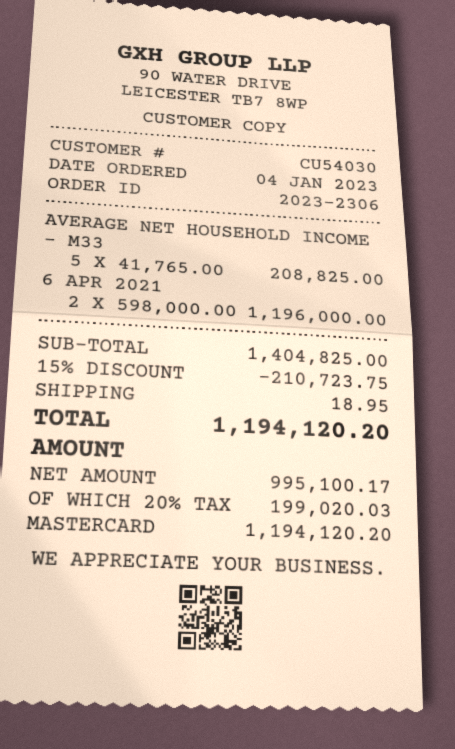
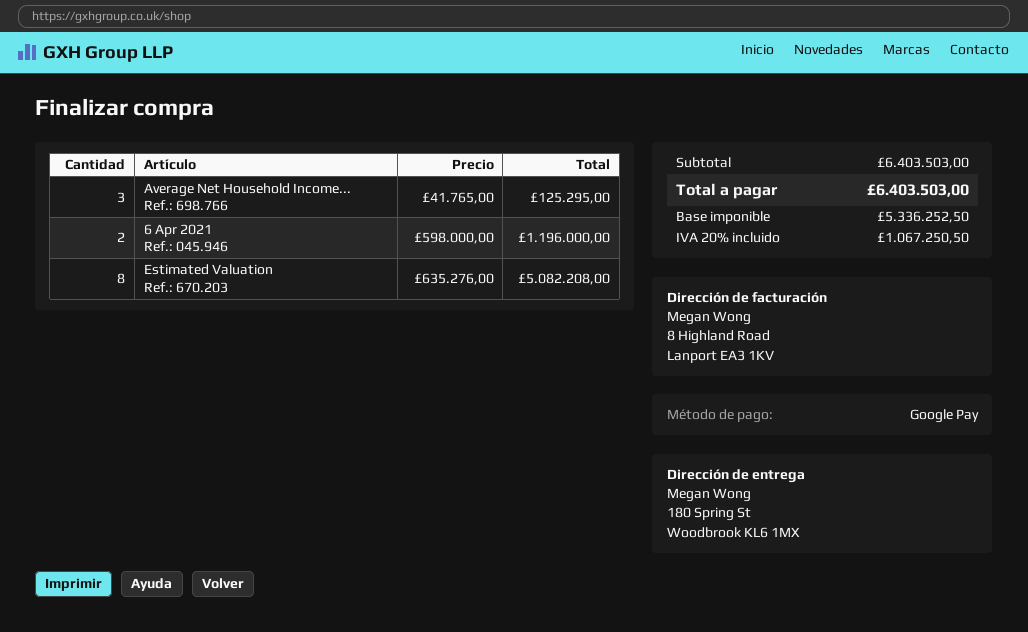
payment method: Mastercard -> Google Pay
AVERAGE NET HOUSEHOLD INCOME - M33: 5 x 41765.00 = 208825.00 -> 3 x 41765.00 = 125295.00
Estimated Valuation: none -> 8 x 635276.00 = 5082208.00
subtotal: 1404825.00 -> 6403503.00
discount: 15% = 210723.75 -> none
shipping: 18.95 -> none
net: 995100.17 -> 5336252.50
tax: 20% = 199020.03 -> 20% = 1067250.50
total: 1194120.20 -> 6403503.00

